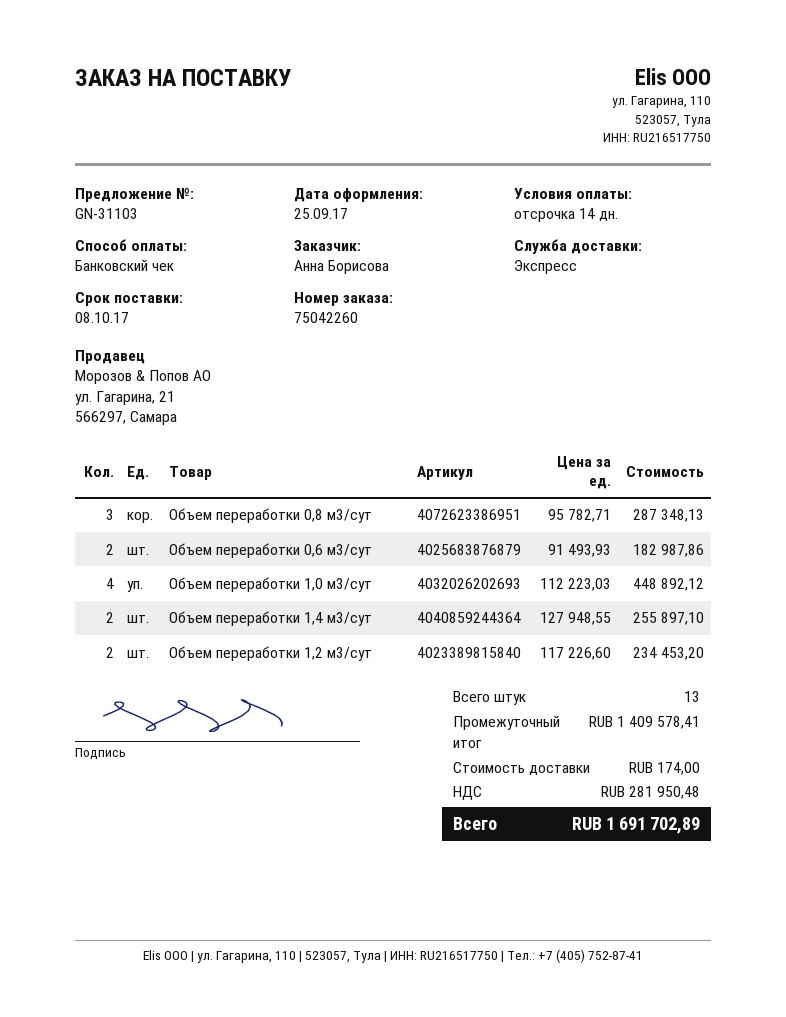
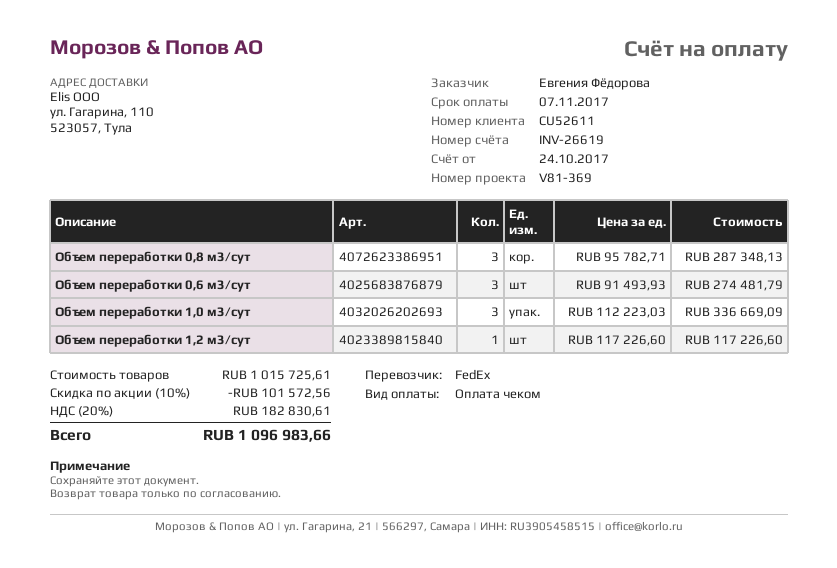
ordered by: Анна Борисова -> Евгения Фёдорова
shipping method: express -> FedEx
Объем переработки 0,6 м3/сут: 2 x 91493.93 = 182987.86 -> 3 x 91493.93 = 274481.79
Объем переработки 1,0 м3/сут: 4 x 112223.03 = 448892.12 -> 3 x 112223.03 = 336669.09
Объем переработки 1,4 м3/сут: 2 x 127948.55 = 255897.10 -> none
Объем переработки 1,2 м3/сут: 2 x 117226.60 = 234453.20 -> 1 x 117226.60 = 117226.60
subtotal: 1409578.41 -> 1015725.61
discount: none -> 10% = 101572.56
shipping: 174.00 -> none
tax: 281950.48 -> 182830.61
total: 1691702.89 -> 1096983.66

